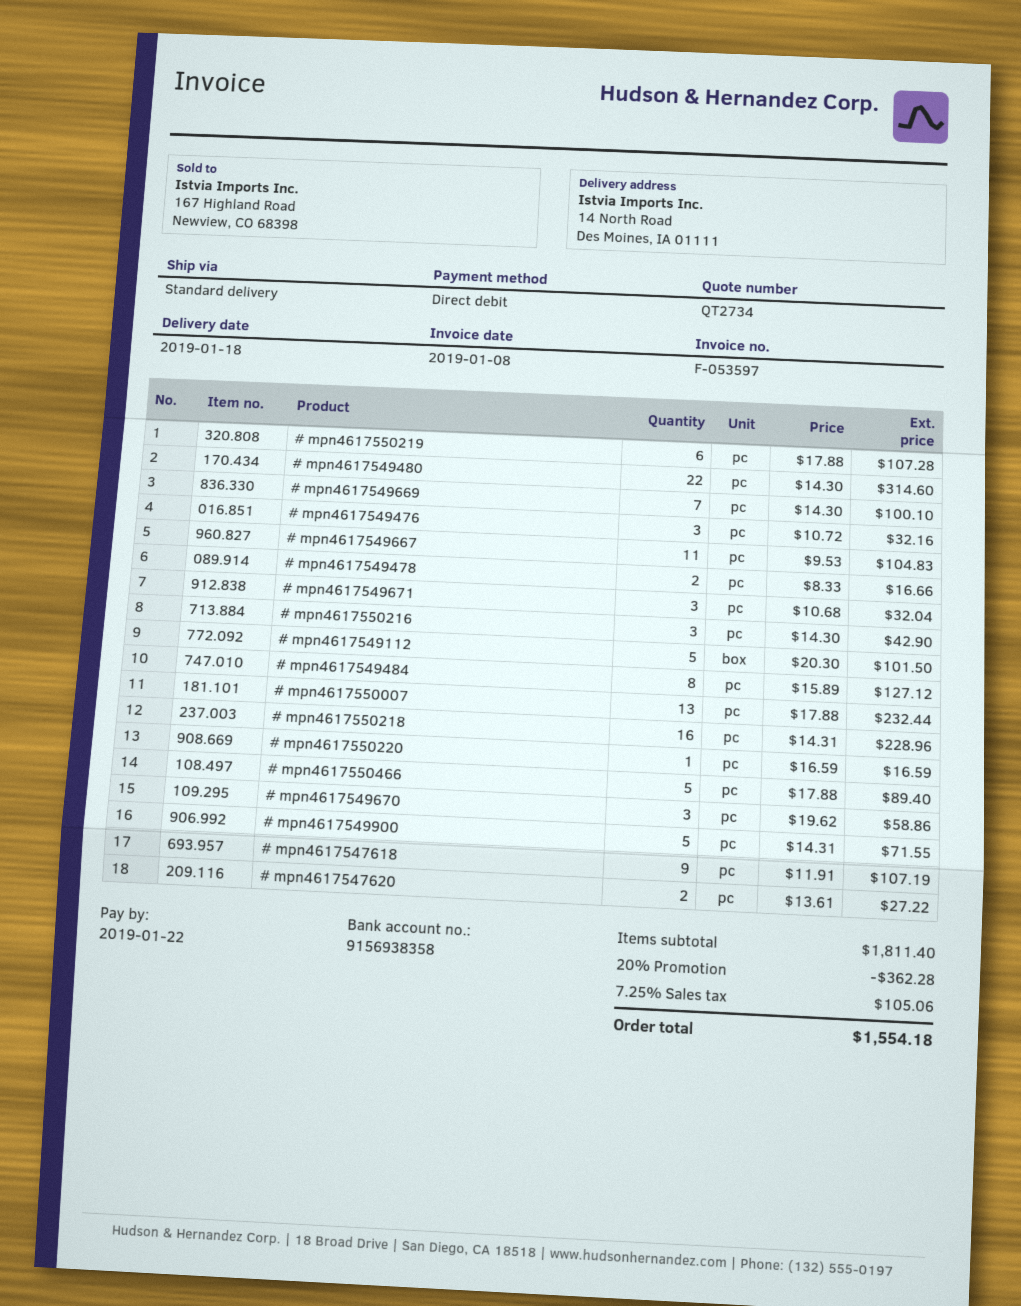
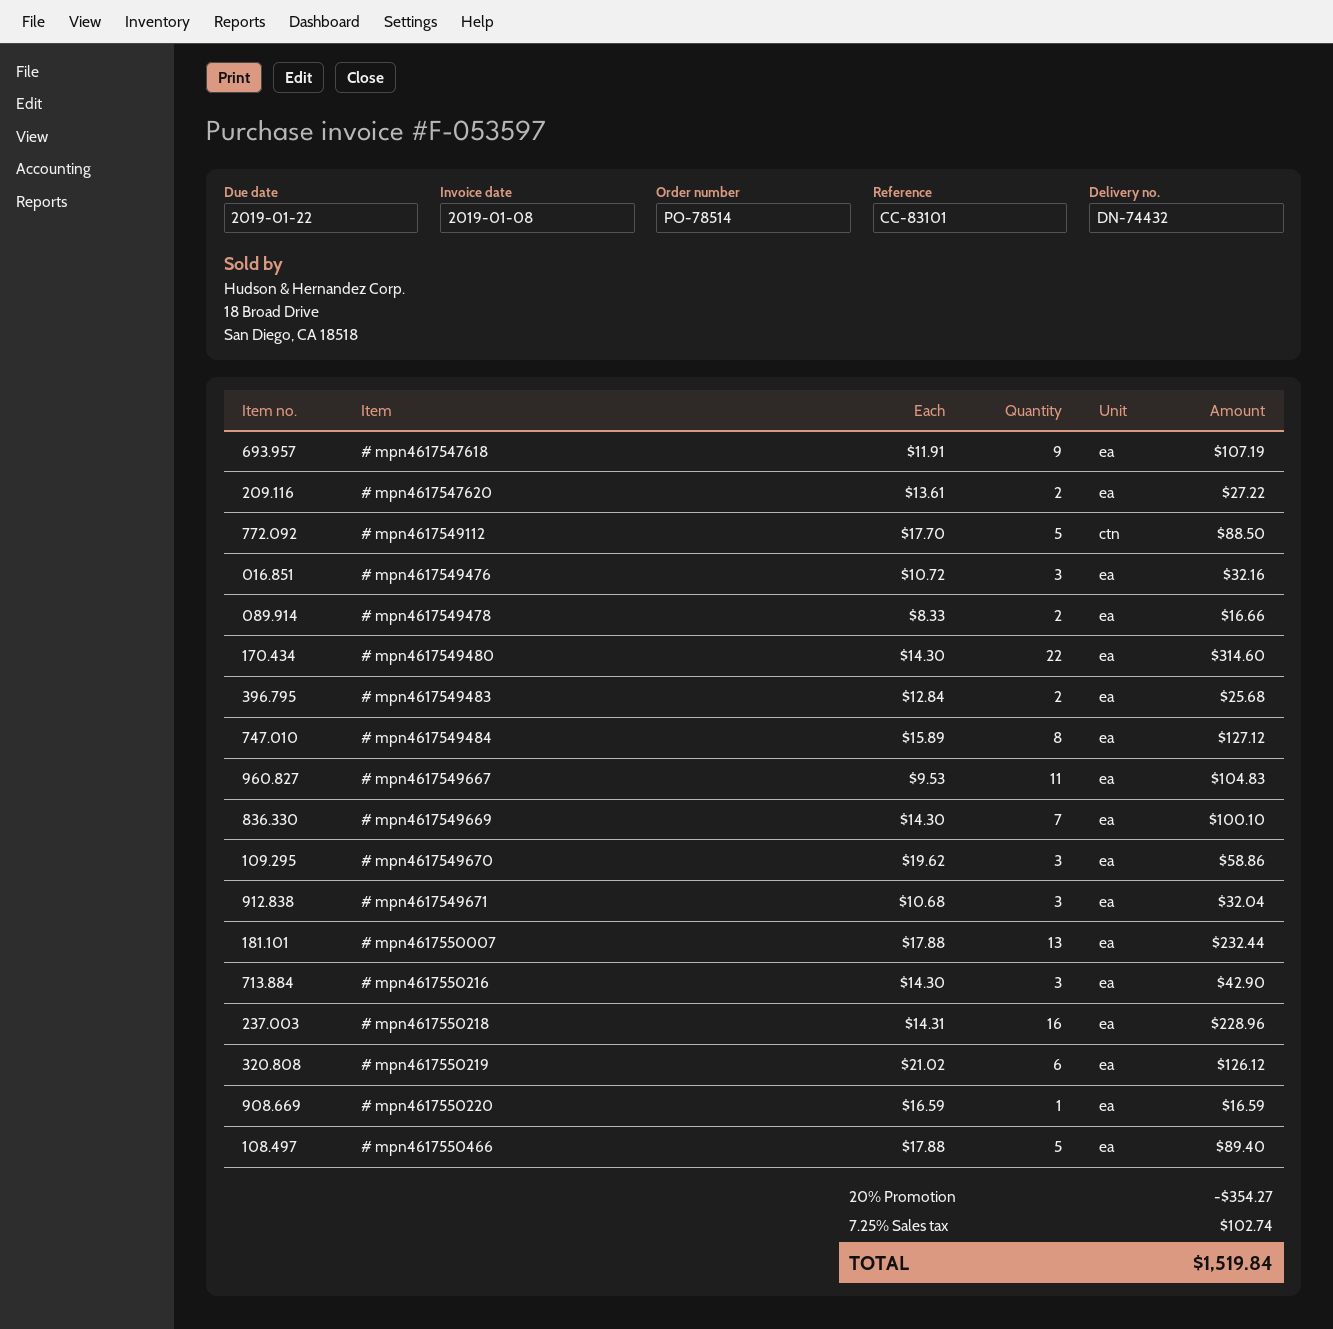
# mpn4617550219: 6 x 17.88 = 107.28 -> 6 x 21.02 = 126.12
# mpn4617549112: 5 x 20.30 = 101.50 -> 5 x 17.70 = 88.50
# mpn4617549900: 5 x 14.31 = 71.55 -> none
# mpn4617549483: none -> 2 x 12.84 = 25.68
discount: 20% = 362.28 -> 20% = 354.27
tax: 7.25% = 105.06 -> 7.25% = 102.74
total: 1554.18 -> 1519.84

